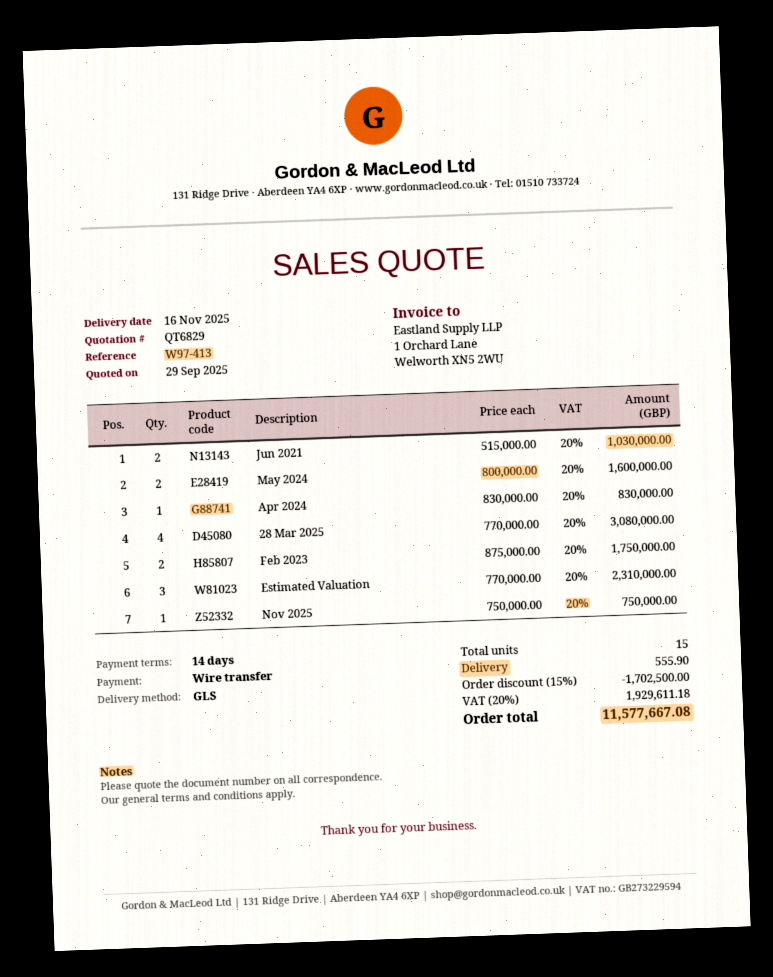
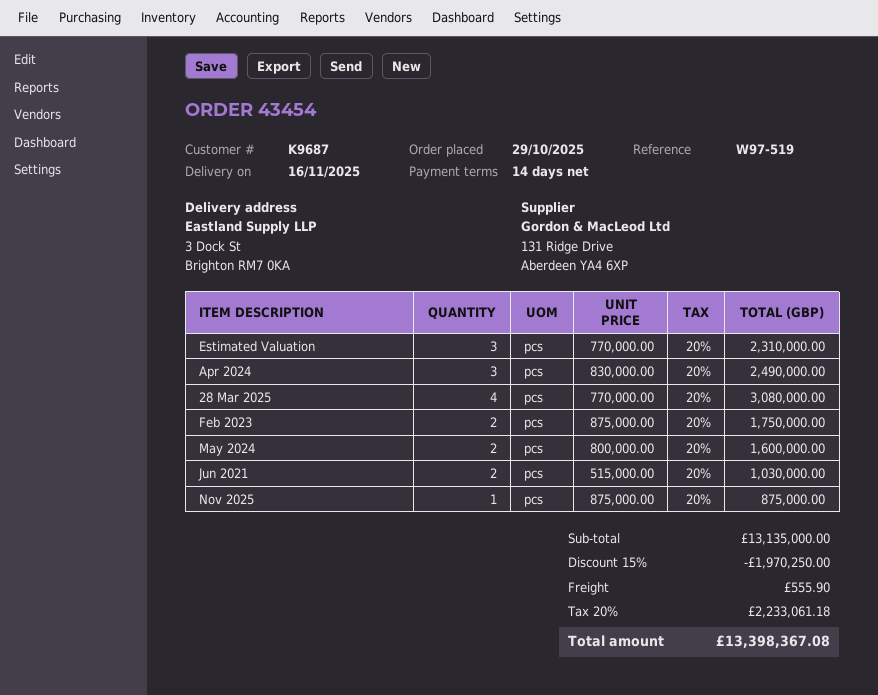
reference: W97-413 -> W97-519
Apr 2024: 1 x 830000.00 = 830000.00 -> 3 x 830000.00 = 2490000.00
Nov 2025: 1 x 750000.00 = 750000.00 -> 1 x 875000.00 = 875000.00
discount: 15% = 1702500.00 -> 15% = 1970250.00
tax: 20% = 1929611.18 -> 20% = 2233061.18
total: 11577667.08 -> 13398367.08

